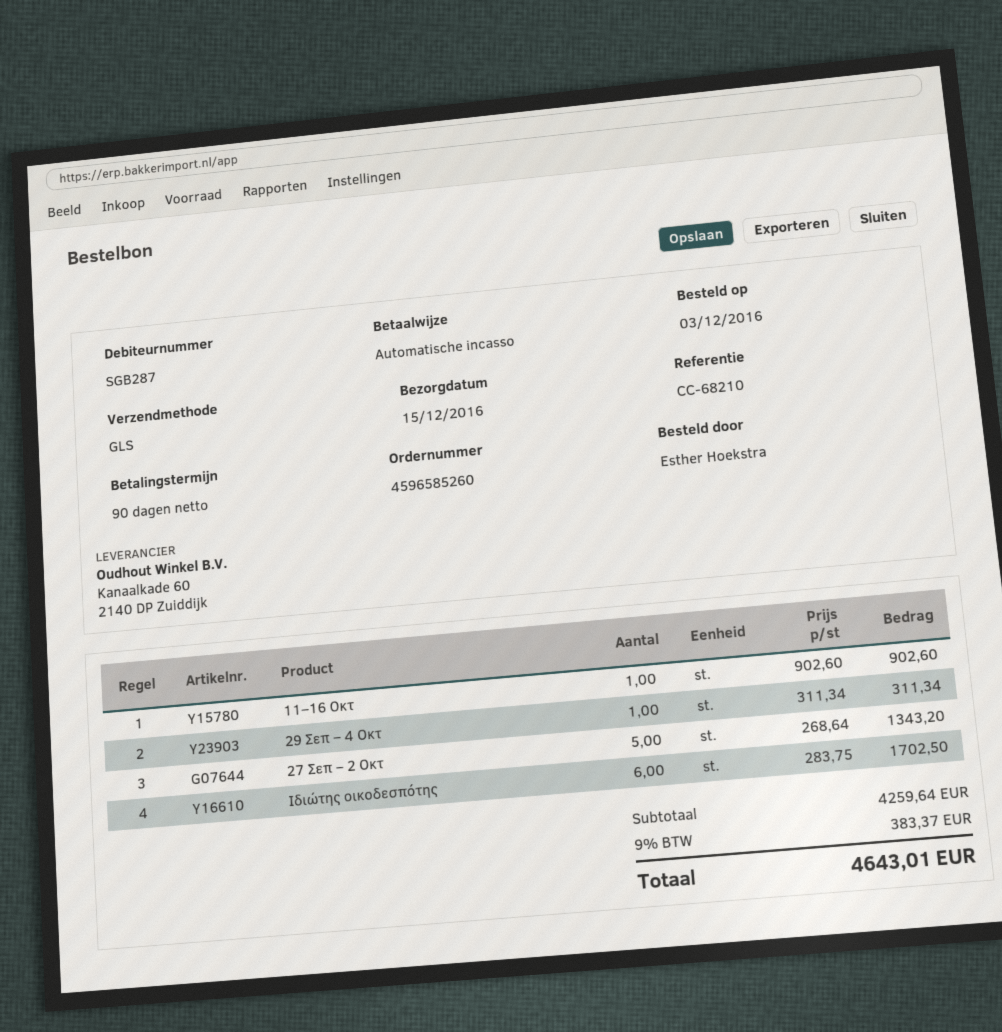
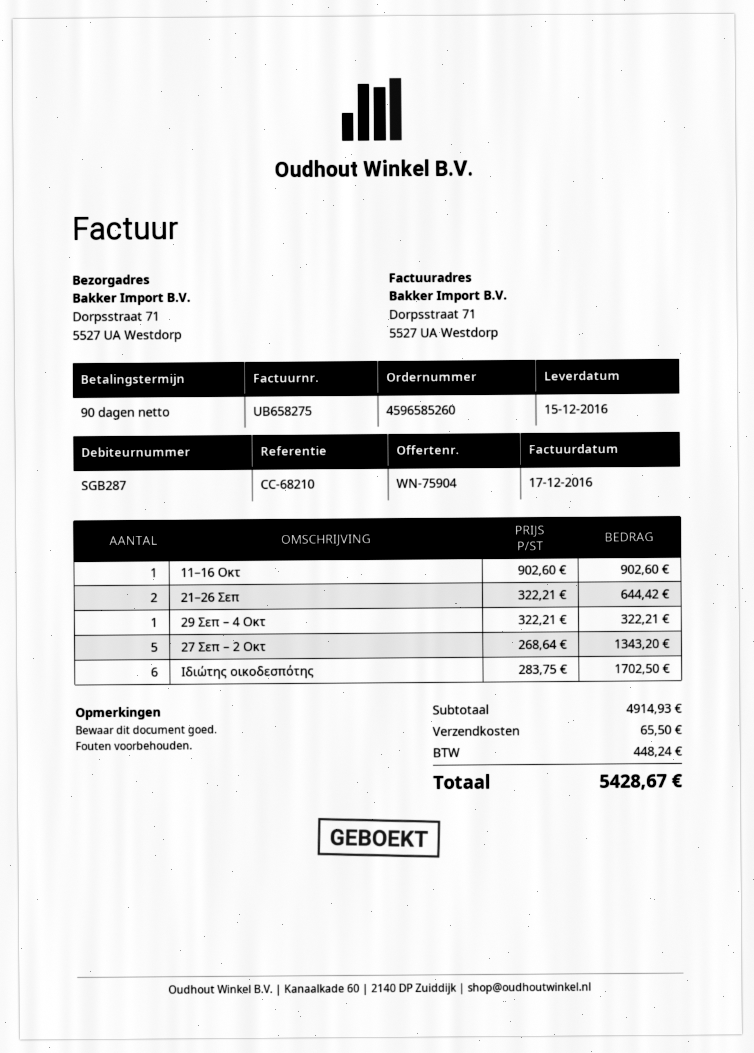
29 Σεπ – 4 Οκτ: 1 x 311.34 = 311.34 -> 1 x 322.21 = 322.21
21–26 Σεπ: none -> 2 x 322.21 = 644.42
subtotal: 4259.64 -> 4914.93
shipping: none -> 65.50
tax: 383.37 -> 448.24
total: 4643.01 -> 5428.67

